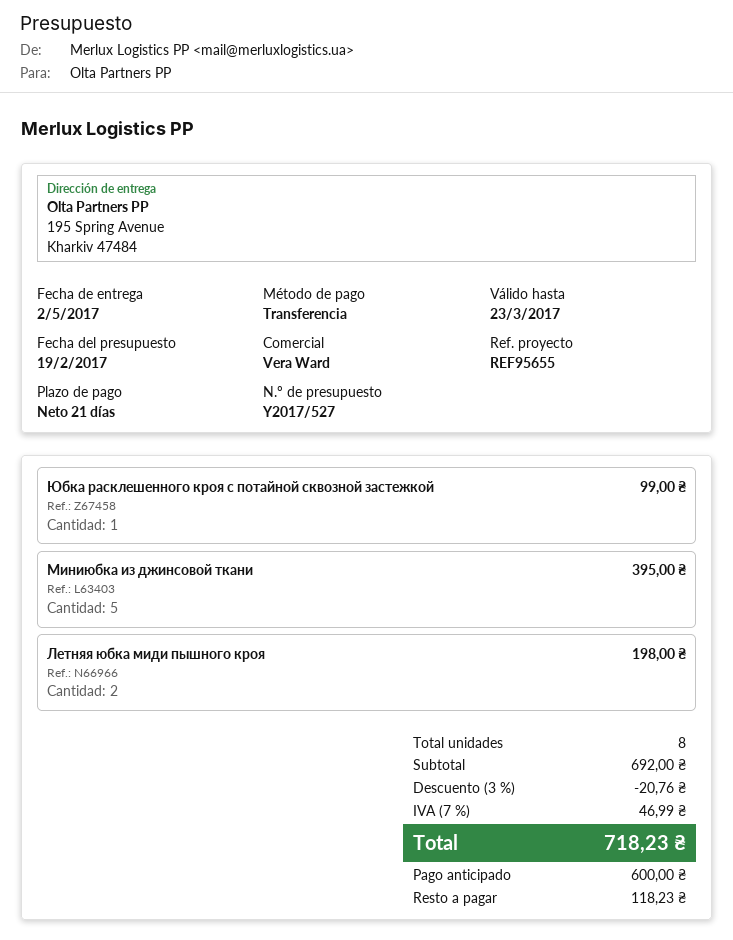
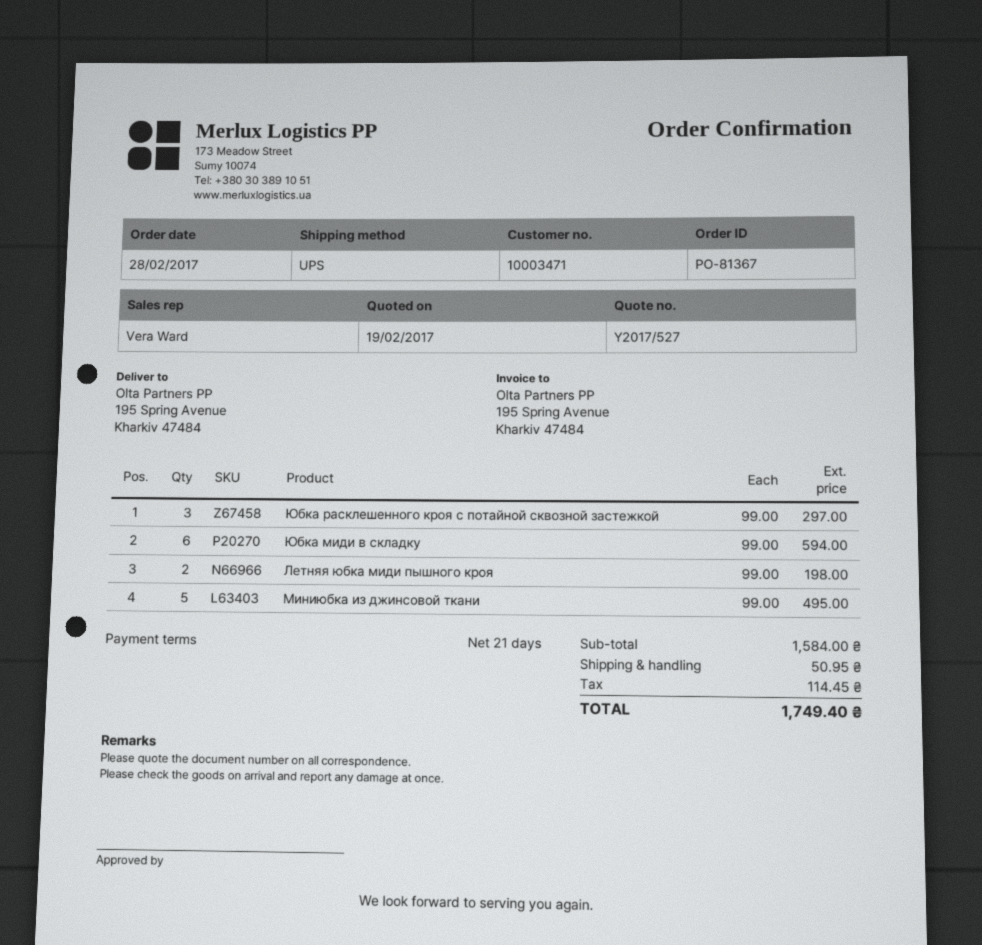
Юбка расклешенного кроя с потайной сквозной застежкой: 1 for 99.00 -> 3 for 297.00
Миниюбка из джинсовой ткани: 5 for 395.00 -> 5 for 495.00
Юбка миди в складку: none -> 6 for 594.00
subtotal: 692.00 -> 1584.00
discount: 3% = 20.76 -> none
shipping: none -> 50.95
tax: 46.99 -> 114.45
total: 718.23 -> 1749.40

